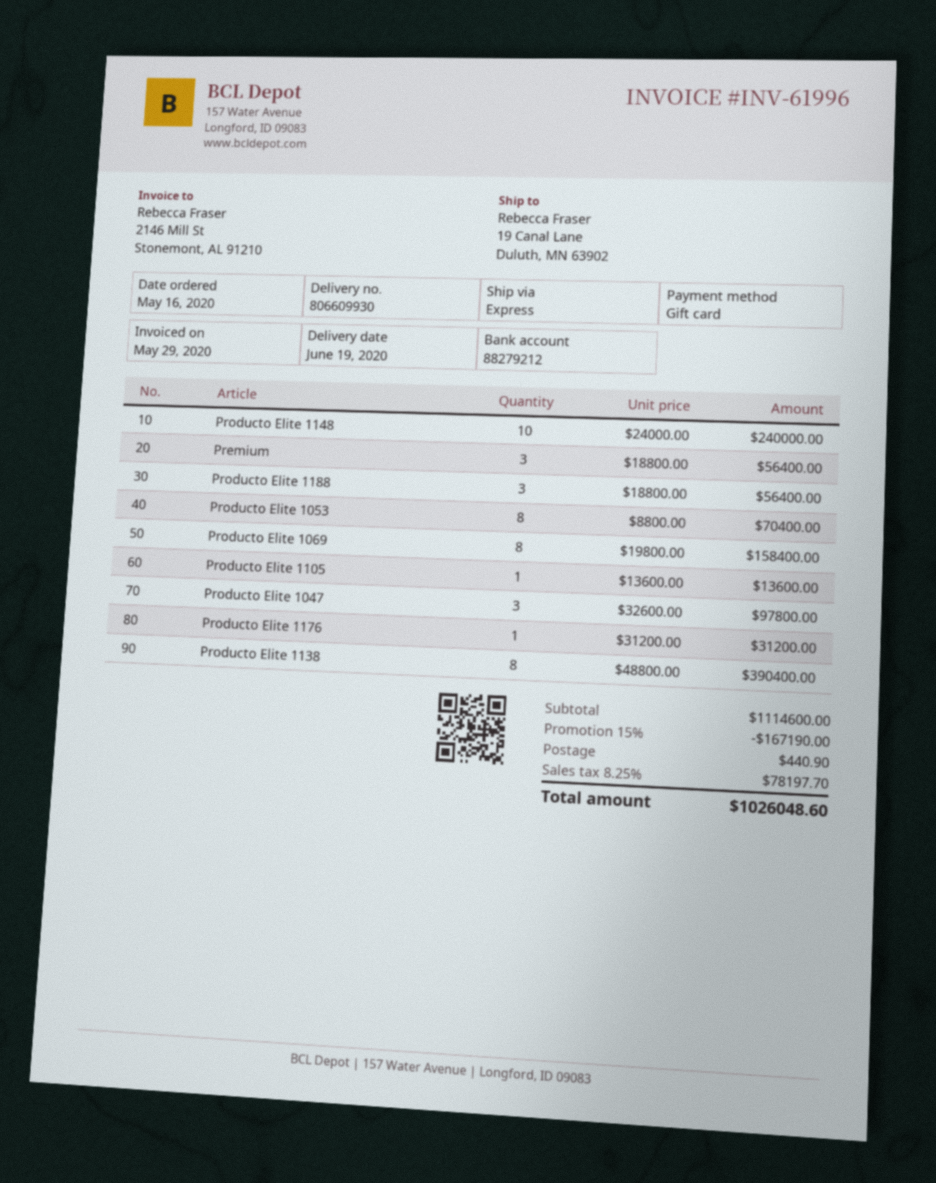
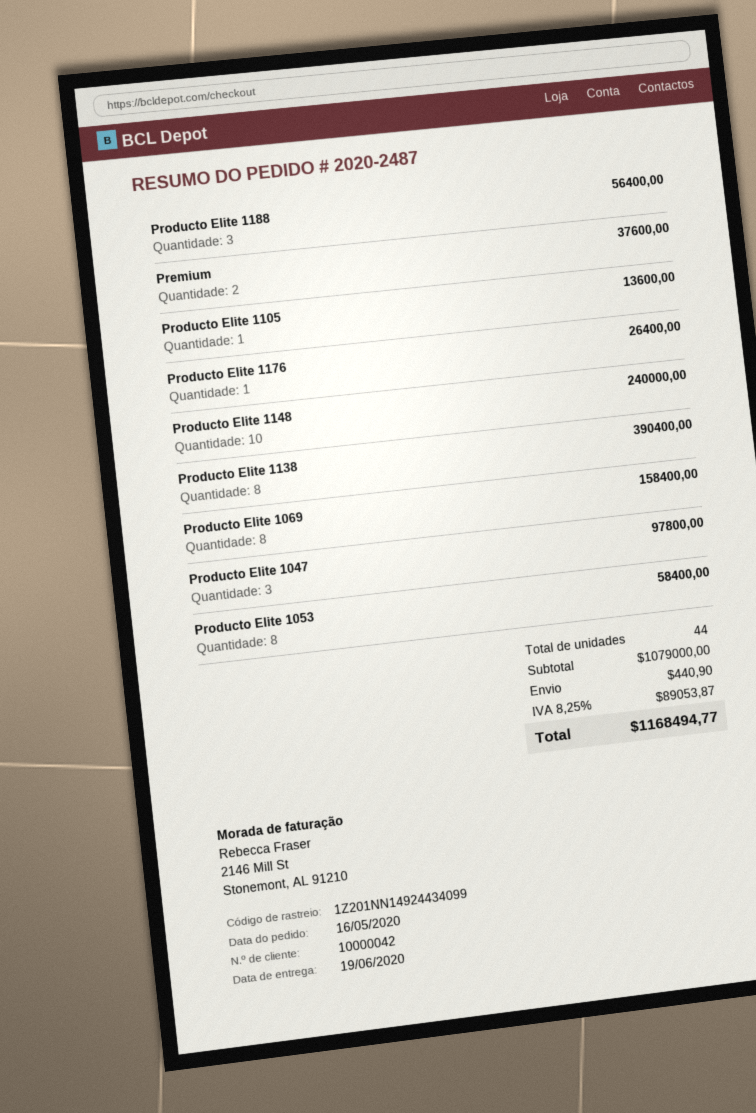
Premium: 3 for 56400.00 -> 2 for 37600.00
Producto Elite 1053: 8 for 70400.00 -> 8 for 58400.00
Producto Elite 1176: 1 for 31200.00 -> 1 for 26400.00
subtotal: 1114600.00 -> 1079000.00
discount: 15% = 167190.00 -> none
tax: 8.25% = 78197.70 -> 8.25% = 89053.87
total: 1026048.60 -> 1168494.77

